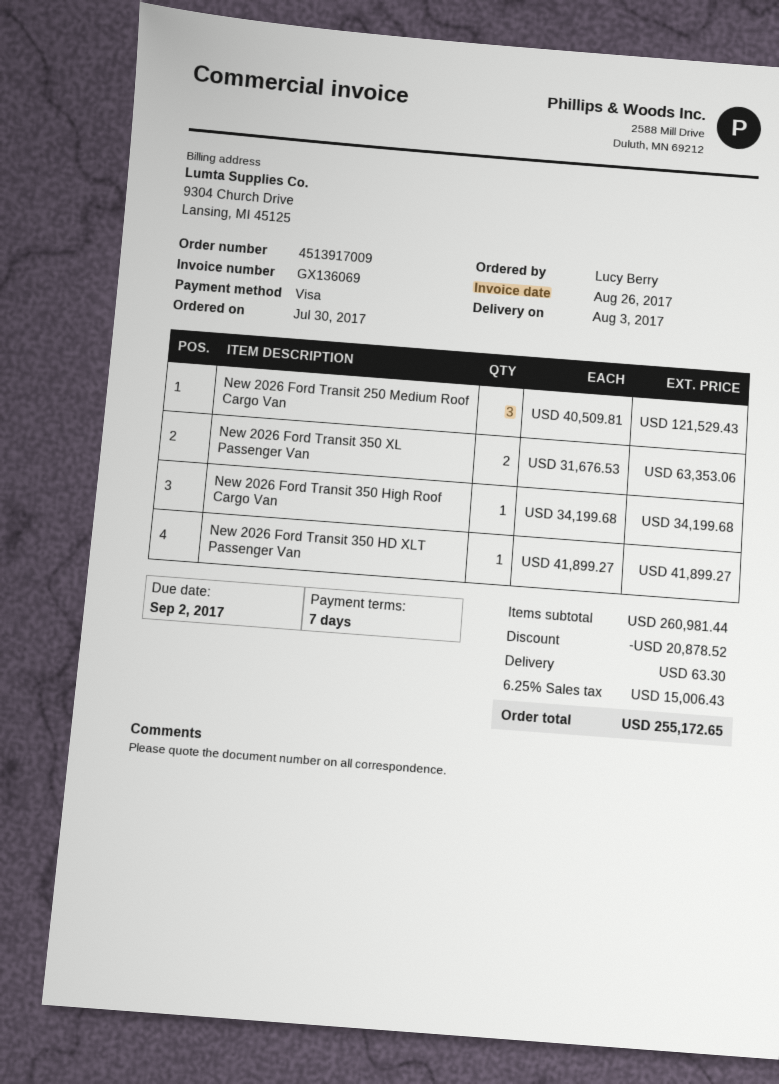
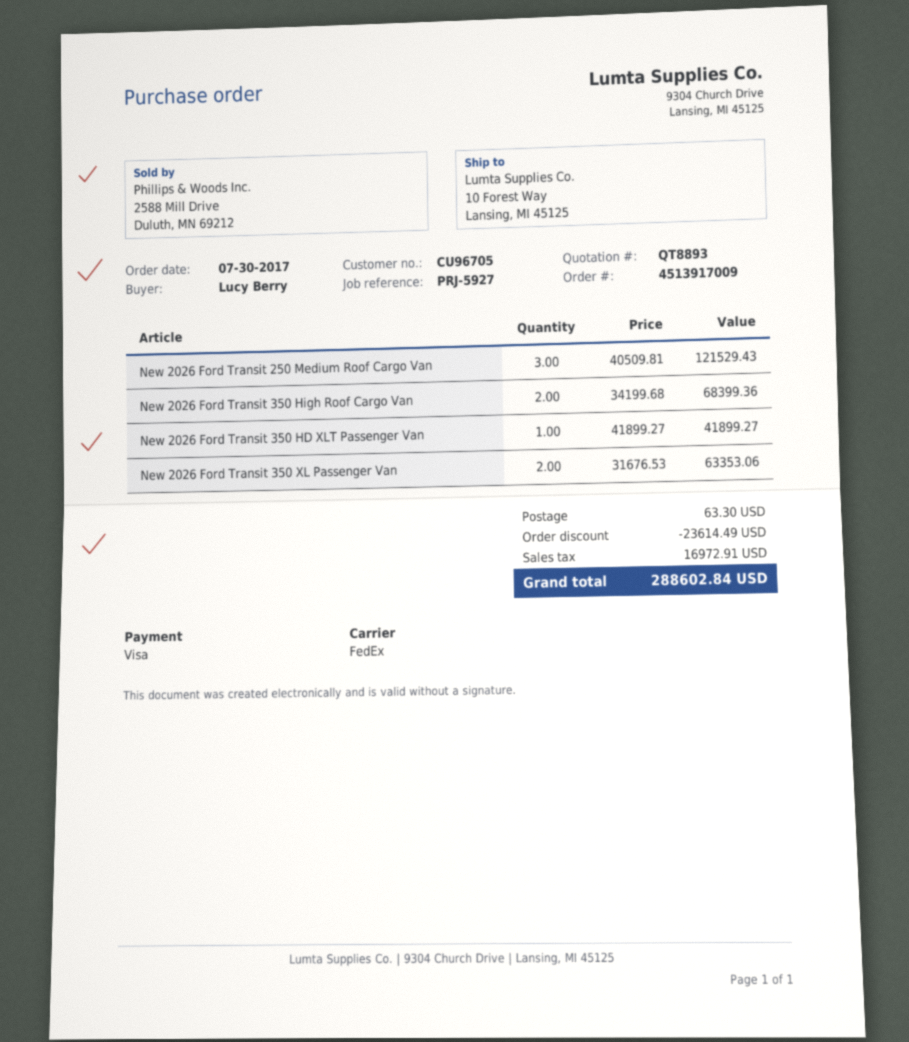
New 2026 Ford Transit 350 High Roof Cargo Van: 1 x 34199.68 = 34199.68 -> 2 x 34199.68 = 68399.36
discount: 20878.52 -> 23614.49
tax: 15006.43 -> 16972.91
total: 255172.65 -> 288602.84

